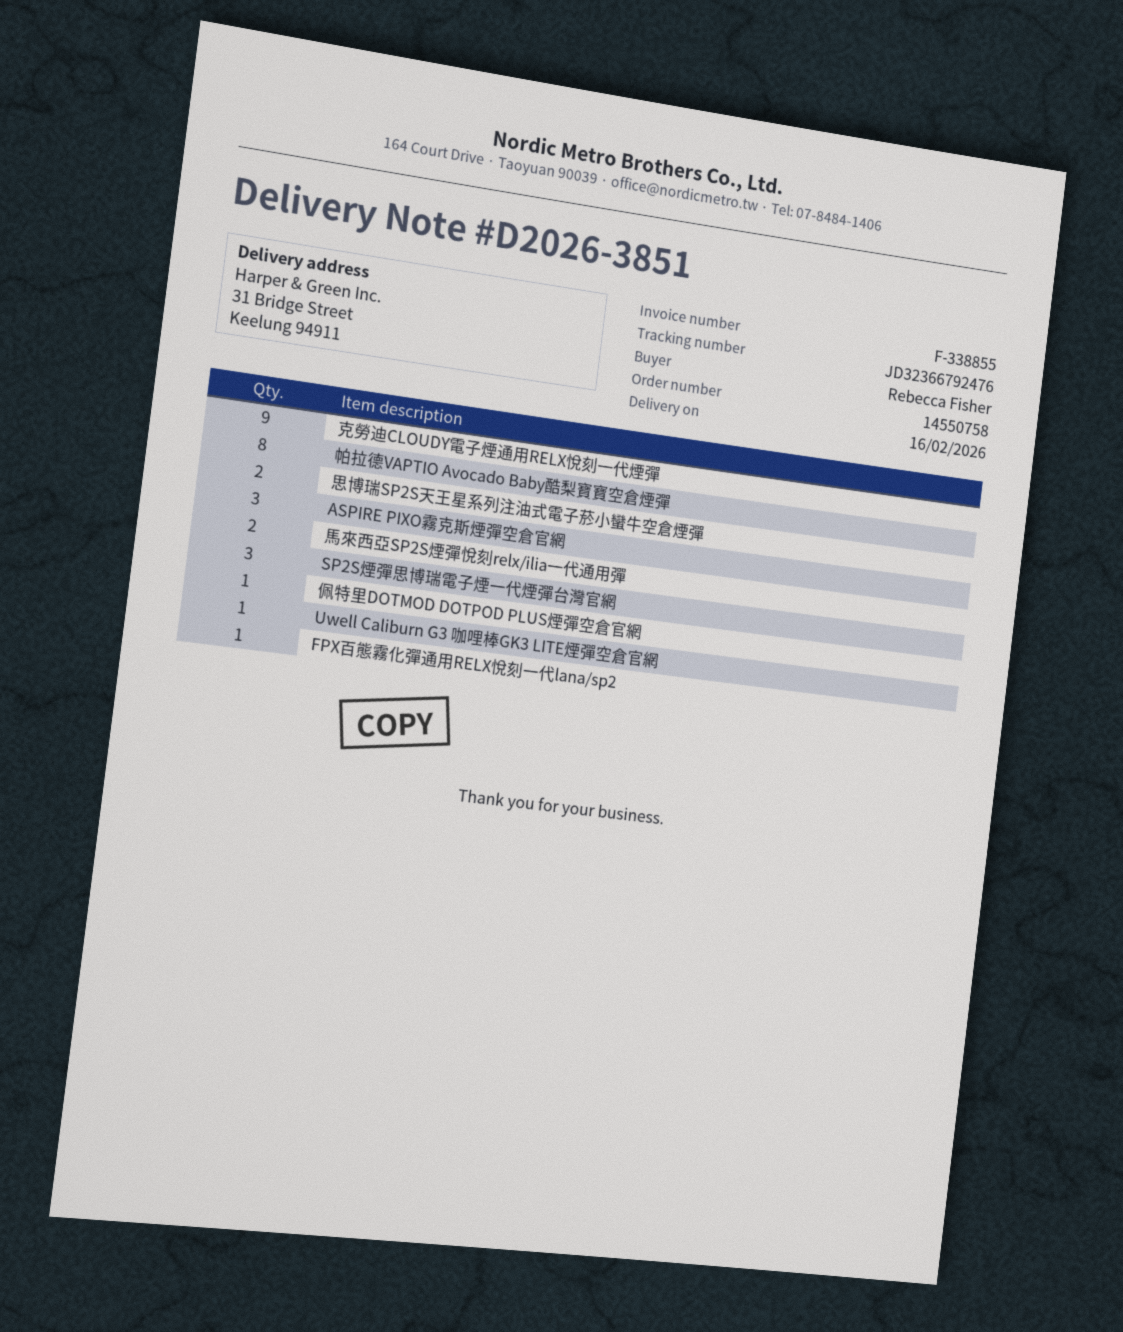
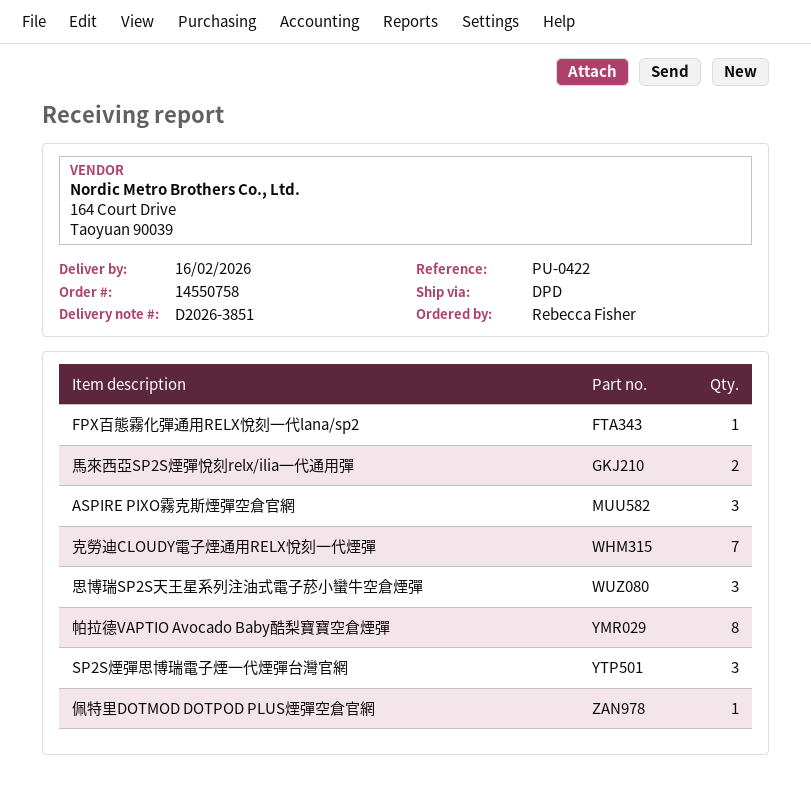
克勞迪CLOUDY電子煙通用RELX悅刻一代煙彈: 9 -> 7
思博瑞SP2S天王星系列注油式電子菸小蠻牛空倉煙彈: 2 -> 3
Uwell Caliburn G3 咖哩棒GK3 LITE煙彈空倉官網: 1 -> none

